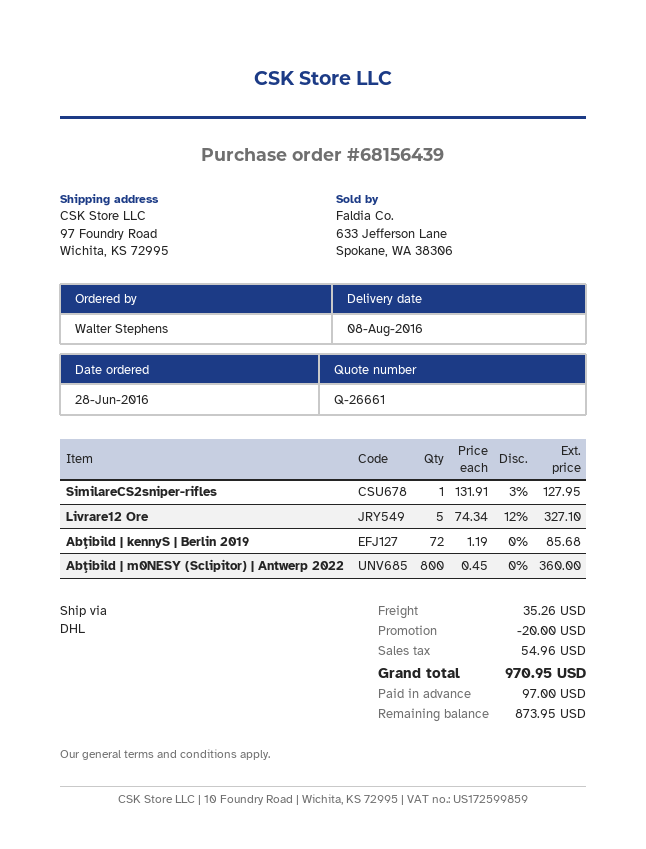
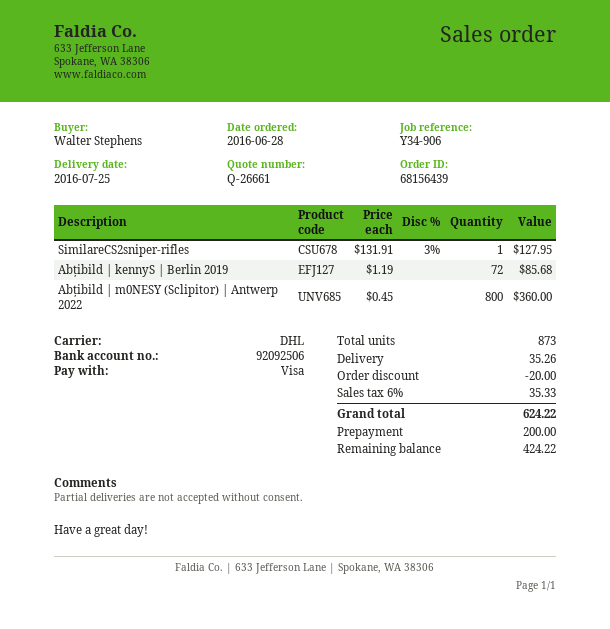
delivery date: 2016-08-08 -> 2016-07-25
Livrare12 Ore: 5 x 74.34 - 12% = 327.10 -> none
tax: 54.96 -> 35.33
total: 970.95 -> 624.22
deposit: 97.00 -> 200.00
balance: 873.95 -> 424.22

